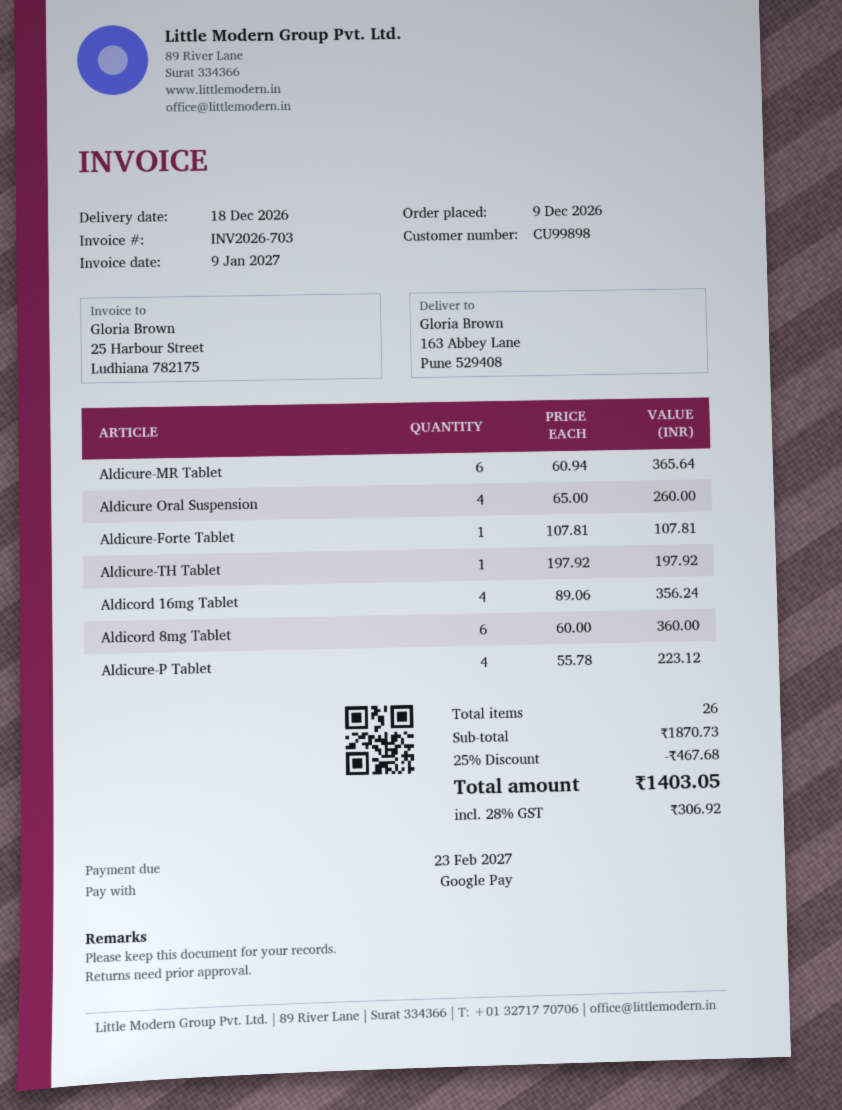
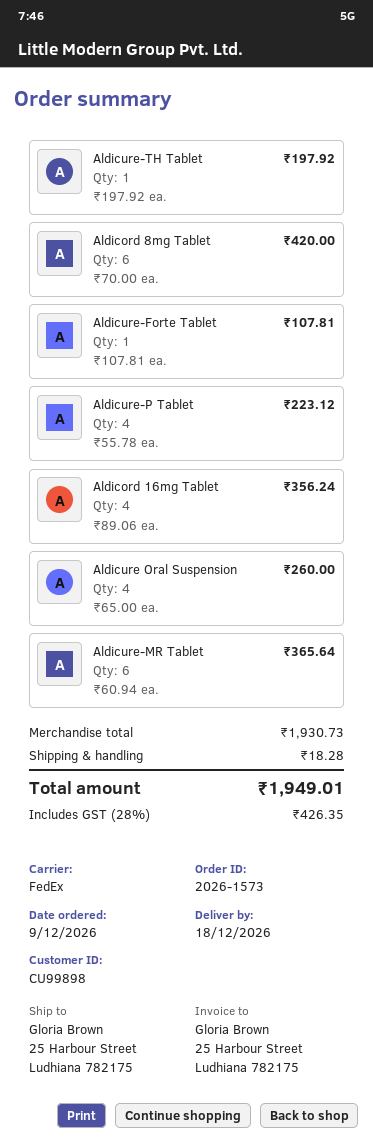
ship to: 163 Abbey Lane, Pune 529408 -> 25 Harbour Street, Ludhiana 782175
Aldicord 8mg Tablet: 6 x 60.00 = 360.00 -> 6 x 70.00 = 420.00
subtotal: 1870.73 -> 1930.73
discount: 25% = 467.68 -> none
shipping: none -> 18.28
tax: 28% = 306.92 -> 28% = 426.35
total: 1403.05 -> 1949.01

